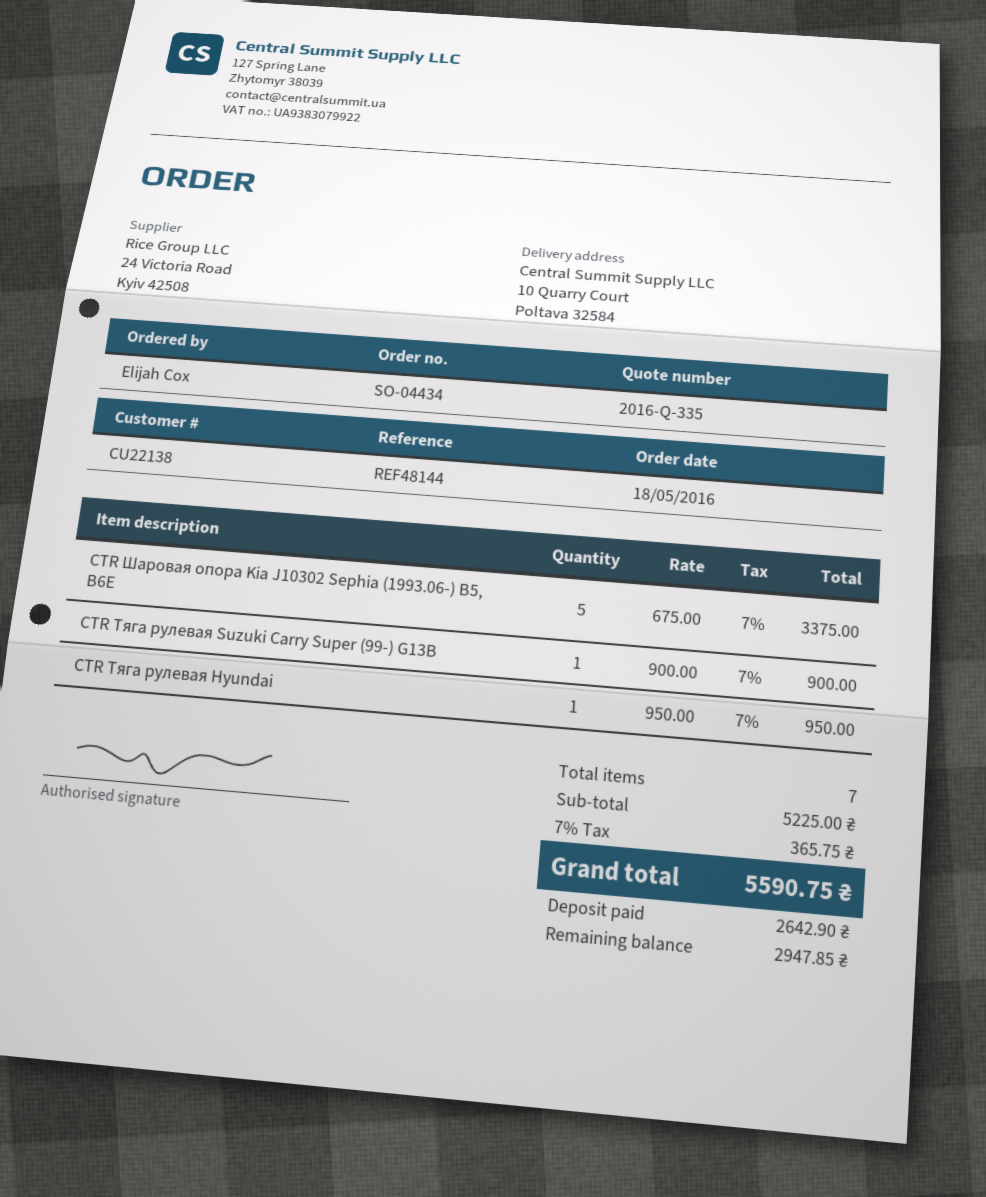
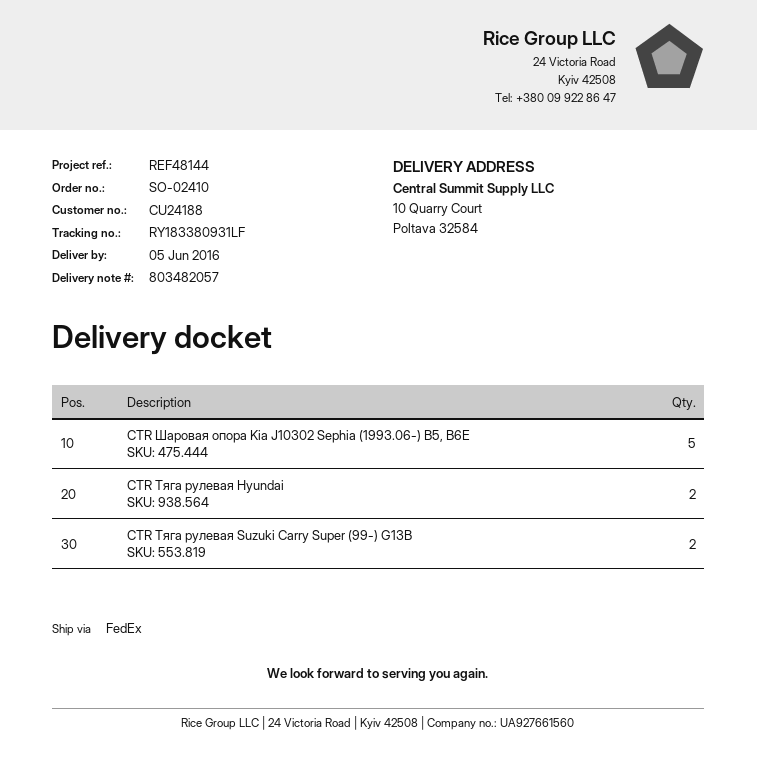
order number: SO-04434 -> SO-02410
customer number: CU22138 -> CU24188
CTR Тяга рулевая Suzuki Carry Super (99-) G13B: 1 -> 2
CTR Тяга рулевая Hyundai: 1 -> 2

